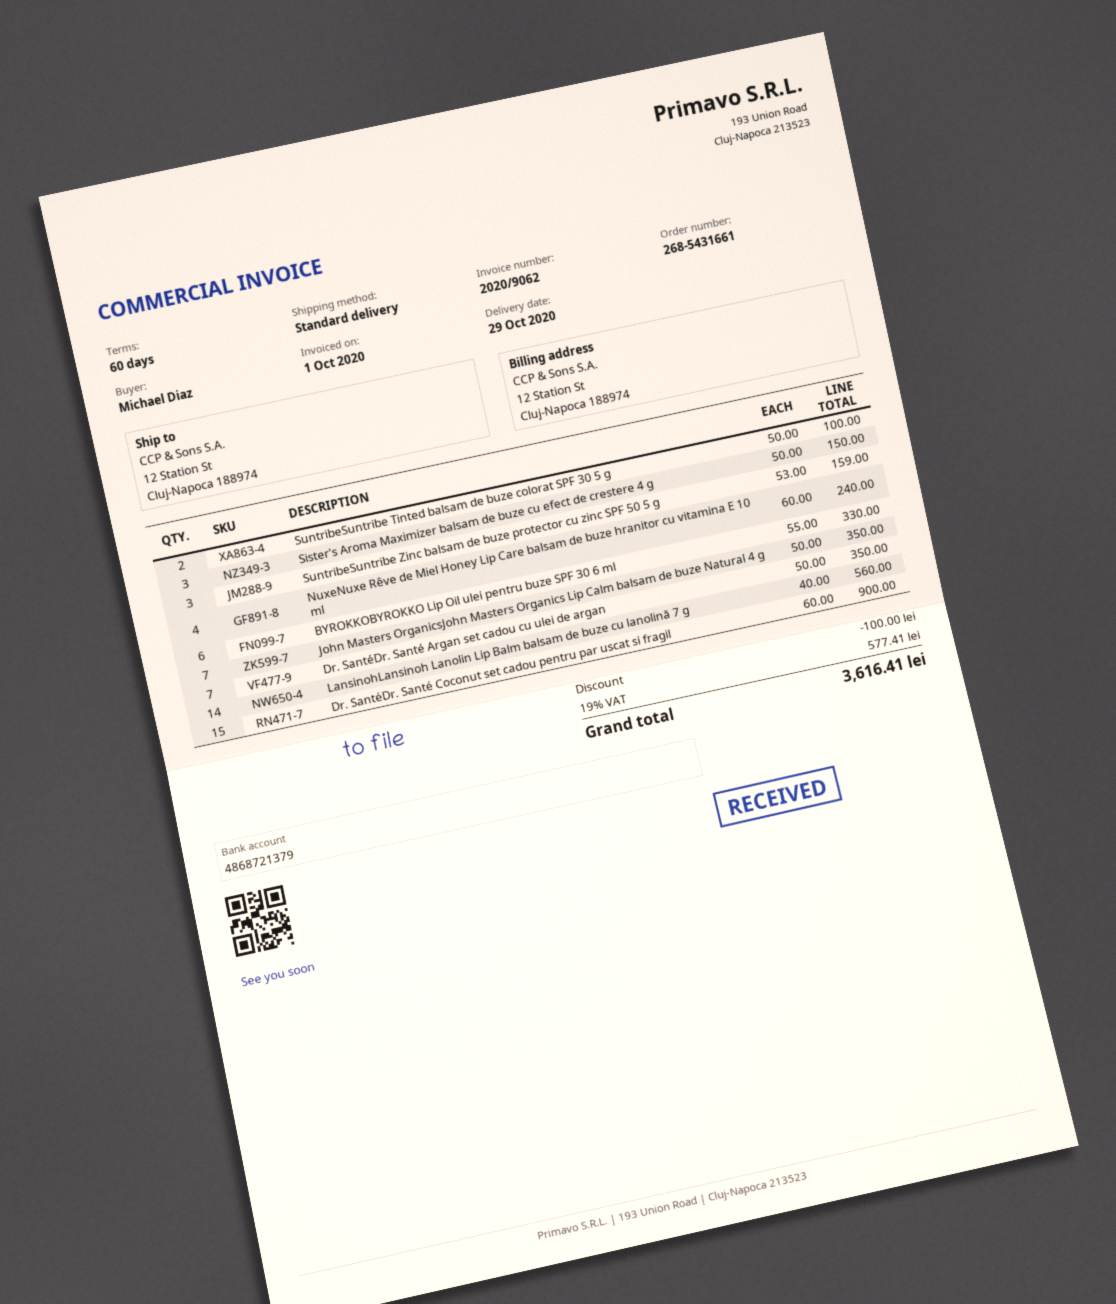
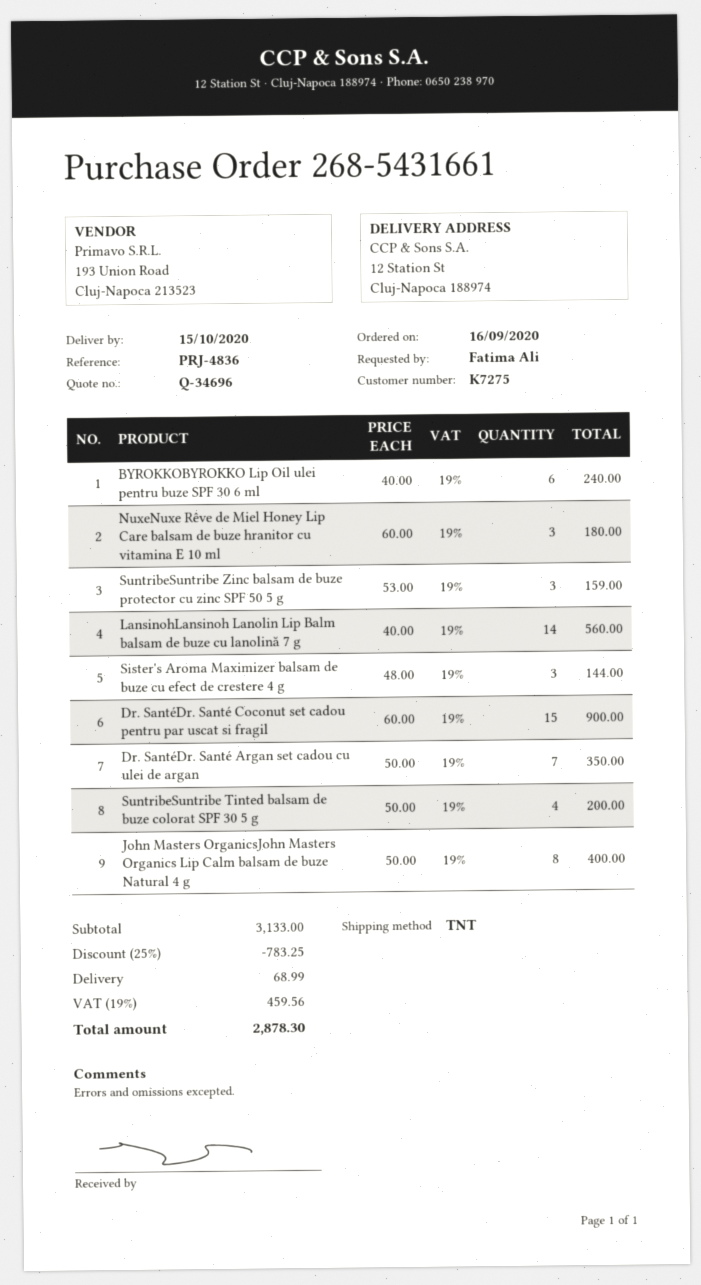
delivery date: 2020-10-29 -> 2020-10-15
ordered by: Michael Diaz -> Fatima Ali
shipping method: standard -> TNT
SuntribeSuntribe Tinted balsam de buze colorat SPF 30 5 g: 2 x 50.00 = 100.00 -> 4 x 50.00 = 200.00
Sister's Aroma Maximizer balsam de buze cu efect de crestere 4 g: 3 x 50.00 = 150.00 -> 3 x 48.00 = 144.00
NuxeNuxe Rêve de Miel Honey Lip Care balsam de buze hranitor cu vitamina E 10 ml: 4 x 60.00 = 240.00 -> 3 x 60.00 = 180.00
BYROKKOBYROKKO Lip Oil ulei pentru buze SPF 30 6 ml: 6 x 55.00 = 330.00 -> 6 x 40.00 = 240.00
John Masters OrganicsJohn Masters Organics Lip Calm balsam de buze Natural 4 g: 7 x 50.00 = 350.00 -> 8 x 50.00 = 400.00
discount: 100.00 -> 783.25
shipping: none -> 68.99
tax: 19% = 577.41 -> 19% = 459.56
total: 3616.41 -> 2878.30

